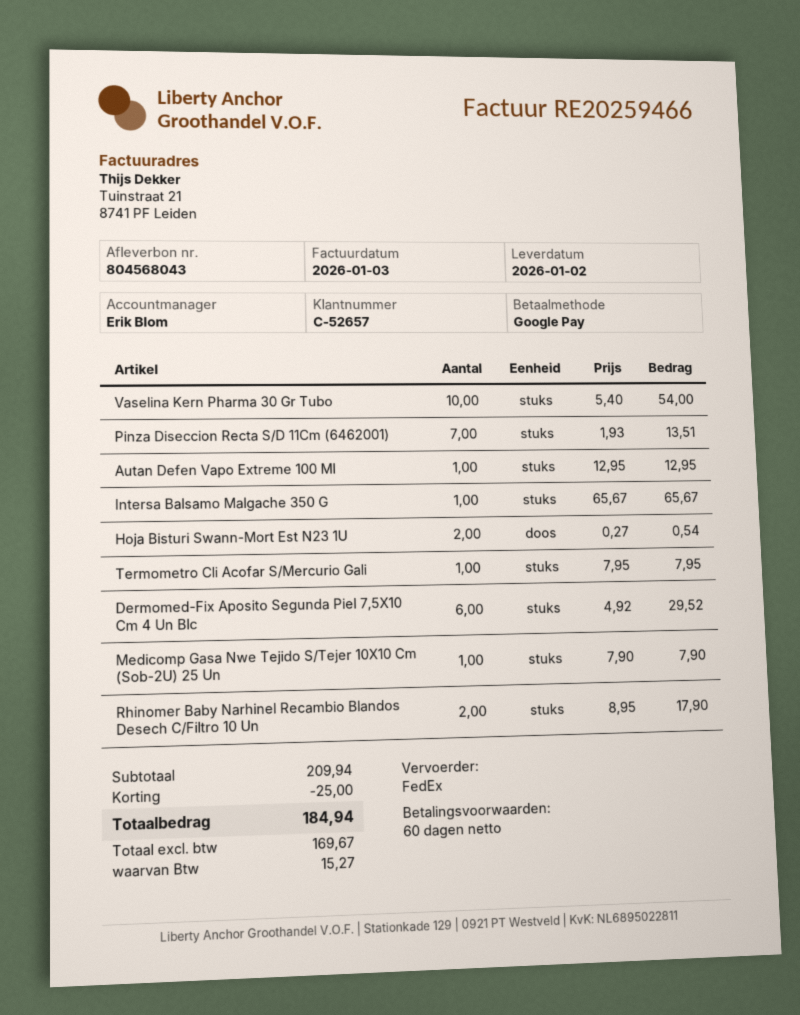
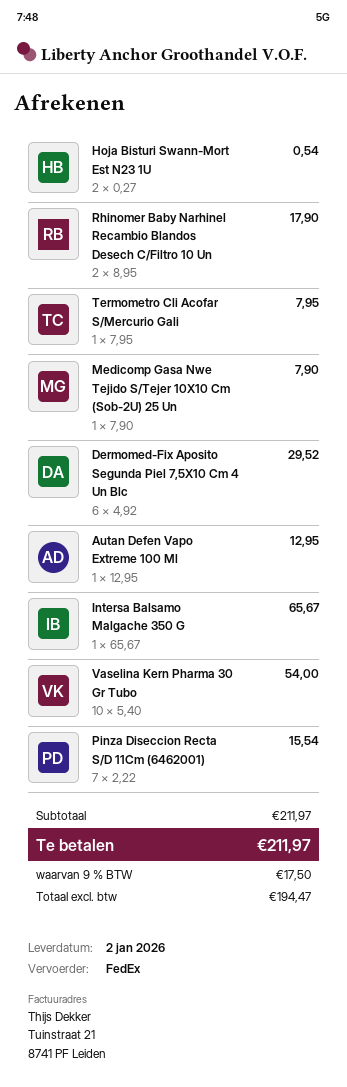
Pinza Diseccion Recta S/D 11Cm (6462001): 7 x 1.93 = 13.51 -> 7 x 2.22 = 15.54
subtotal: 209.94 -> 211.97
discount: 25.00 -> none
net: 169.67 -> 194.47
tax: 15.27 -> 17.50
total: 184.94 -> 211.97

